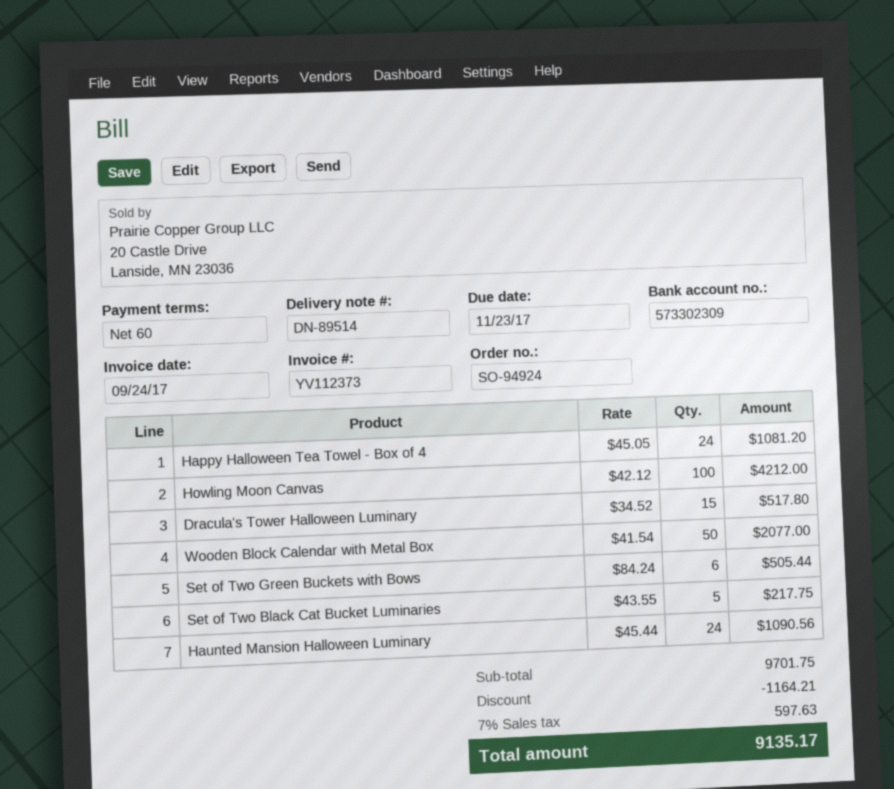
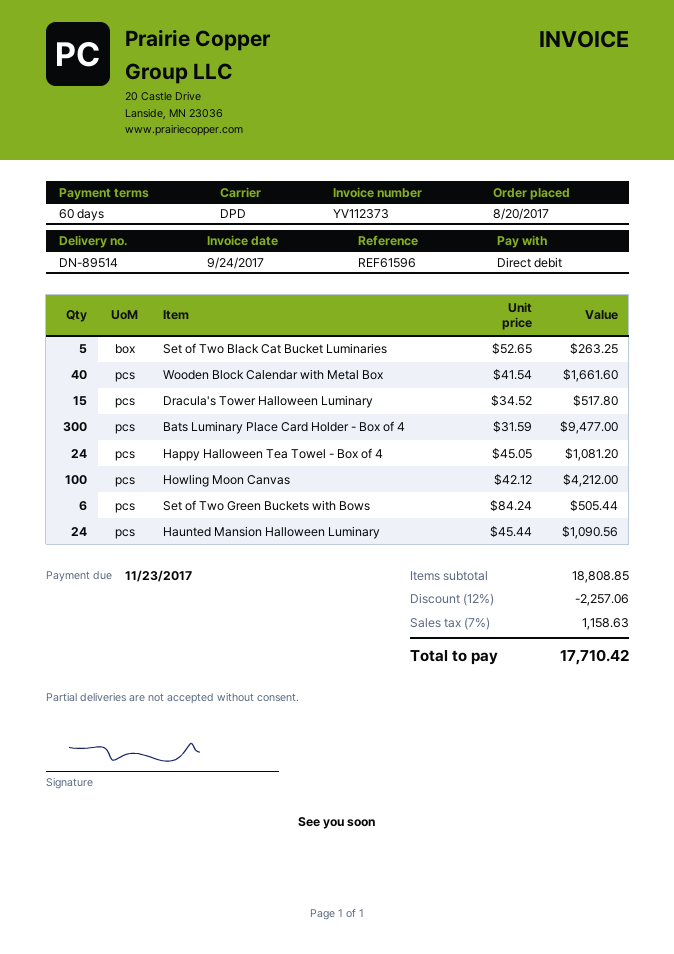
Wooden Block Calendar with Metal Box: 50 x 41.54 = 2077.00 -> 40 x 41.54 = 1661.60
Set of Two Black Cat Bucket Luminaries: 5 x 43.55 = 217.75 -> 5 x 52.65 = 263.25
Bats Luminary Place Card Holder - Box of 4: none -> 300 x 31.59 = 9477.00
subtotal: 9701.75 -> 18808.85
discount: 1164.21 -> 2257.06
tax: 7% = 597.63 -> 7% = 1158.63
total: 9135.17 -> 17710.42

